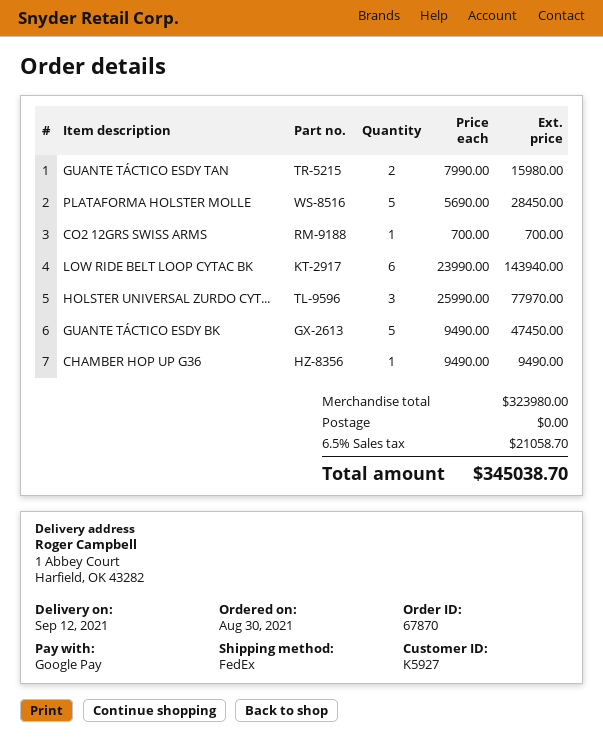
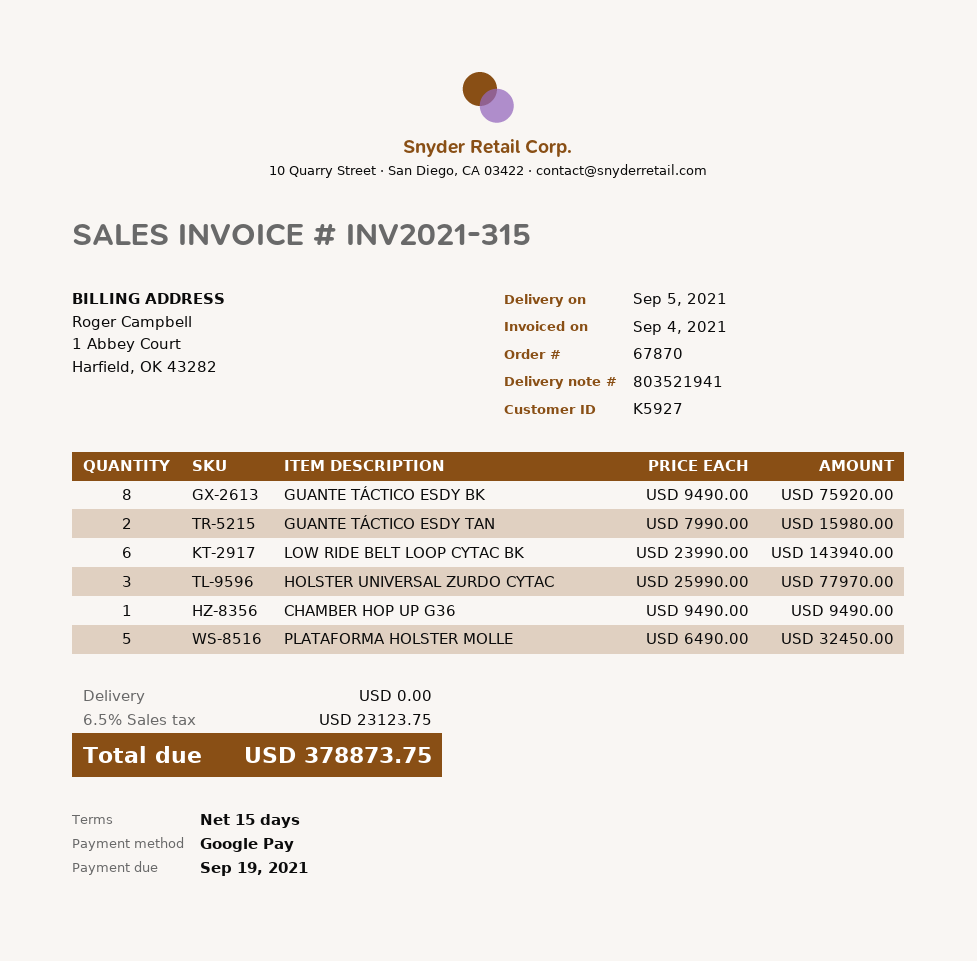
delivery date: 2021-09-12 -> 2021-09-05
PLATAFORMA HOLSTER MOLLE: 5 x 5690.00 = 28450.00 -> 5 x 6490.00 = 32450.00
CO2 12GRS SWISS ARMS: 1 x 700.00 = 700.00 -> none
GUANTE TÁCTICO ESDY BK: 5 x 9490.00 = 47450.00 -> 8 x 9490.00 = 75920.00
tax: 6.5% = 21058.70 -> 6.5% = 23123.75
total: 345038.70 -> 378873.75

